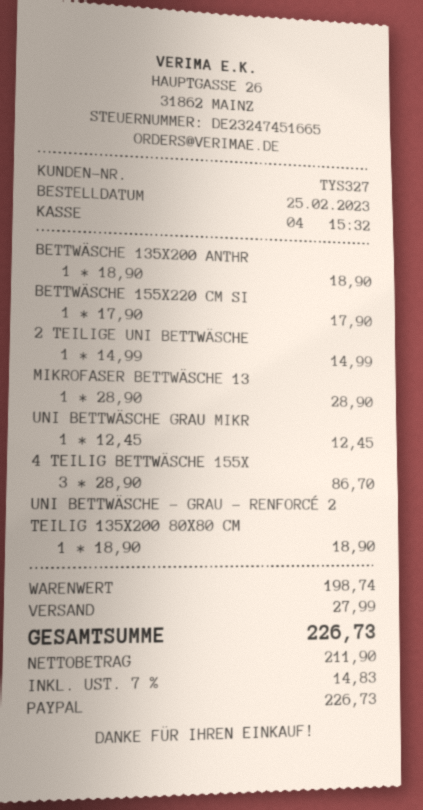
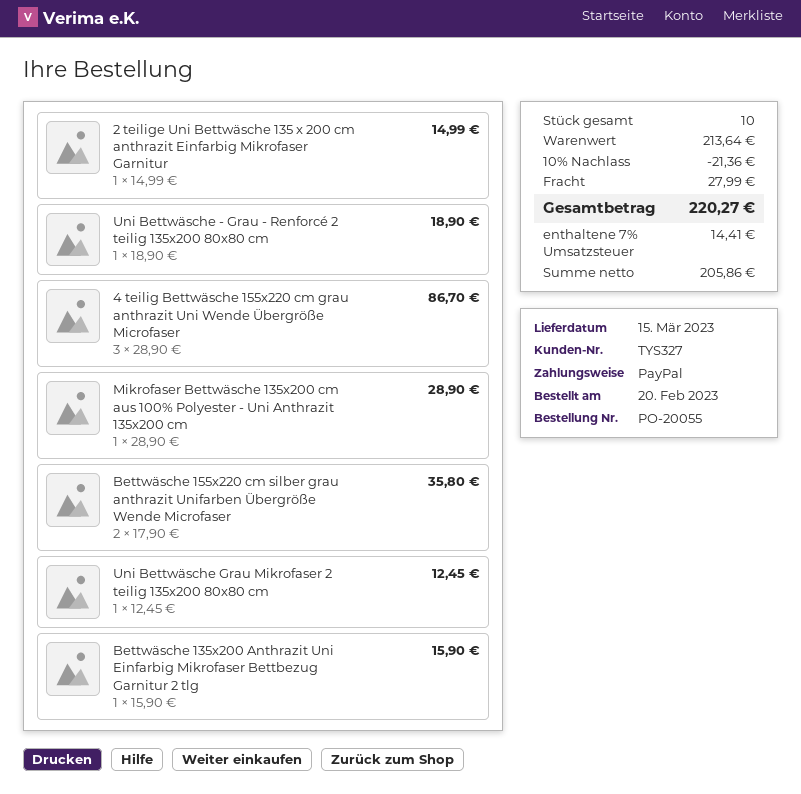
order date: 2023-02-25 -> 2023-02-20
BETTWÄSCHE 135X200 ANTHR: 1 x 18.90 = 18.90 -> 1 x 15.90 = 15.90
BETTWÄSCHE 155X220 CM SI: 1 x 17.90 = 17.90 -> 2 x 17.90 = 35.80
subtotal: 198.74 -> 213.64
discount: none -> 10% = 21.36
net: 211.90 -> 205.86
tax: 7% = 14.83 -> 7% = 14.41
total: 226.73 -> 220.27

